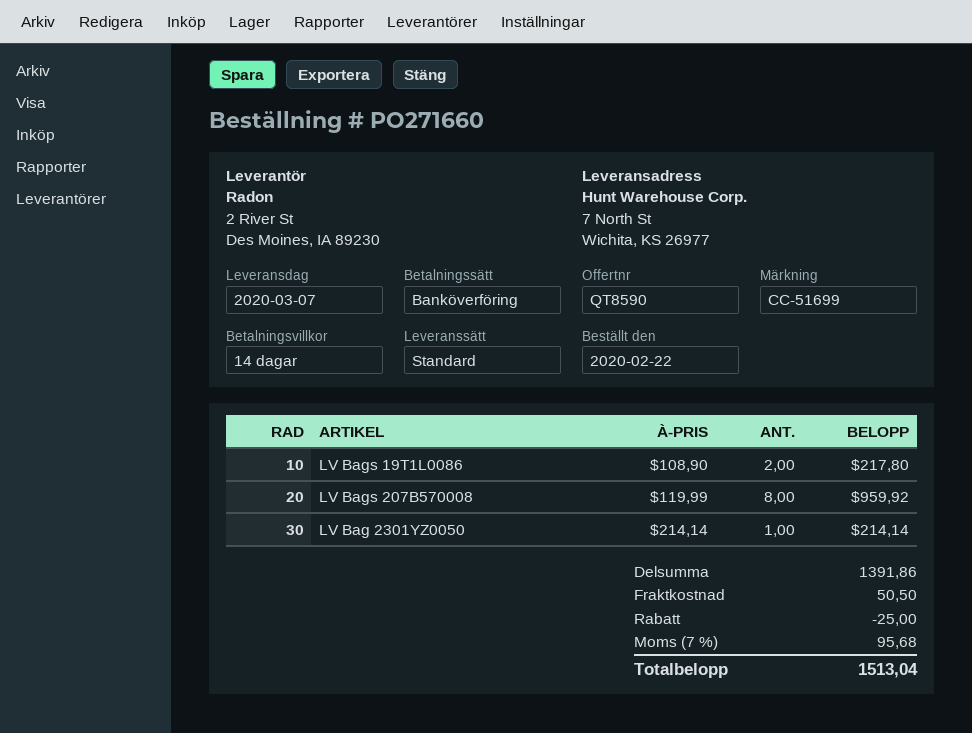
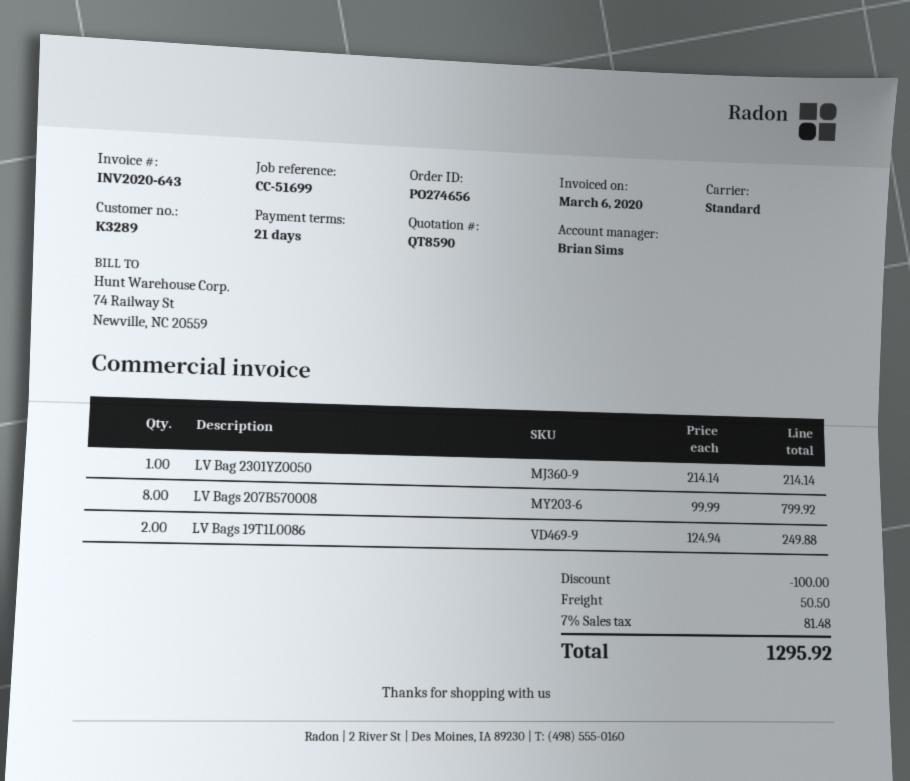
order number: PO271660 -> PO274656
payment terms: 14 days -> 21 days
LV Bags 19T1L0086: 2 x 108.90 = 217.80 -> 2 x 124.94 = 249.88
LV Bags 207B570008: 8 x 119.99 = 959.92 -> 8 x 99.99 = 799.92
discount: 25.00 -> 100.00
tax: 7% = 95.68 -> 7% = 81.48
total: 1513.04 -> 1295.92

